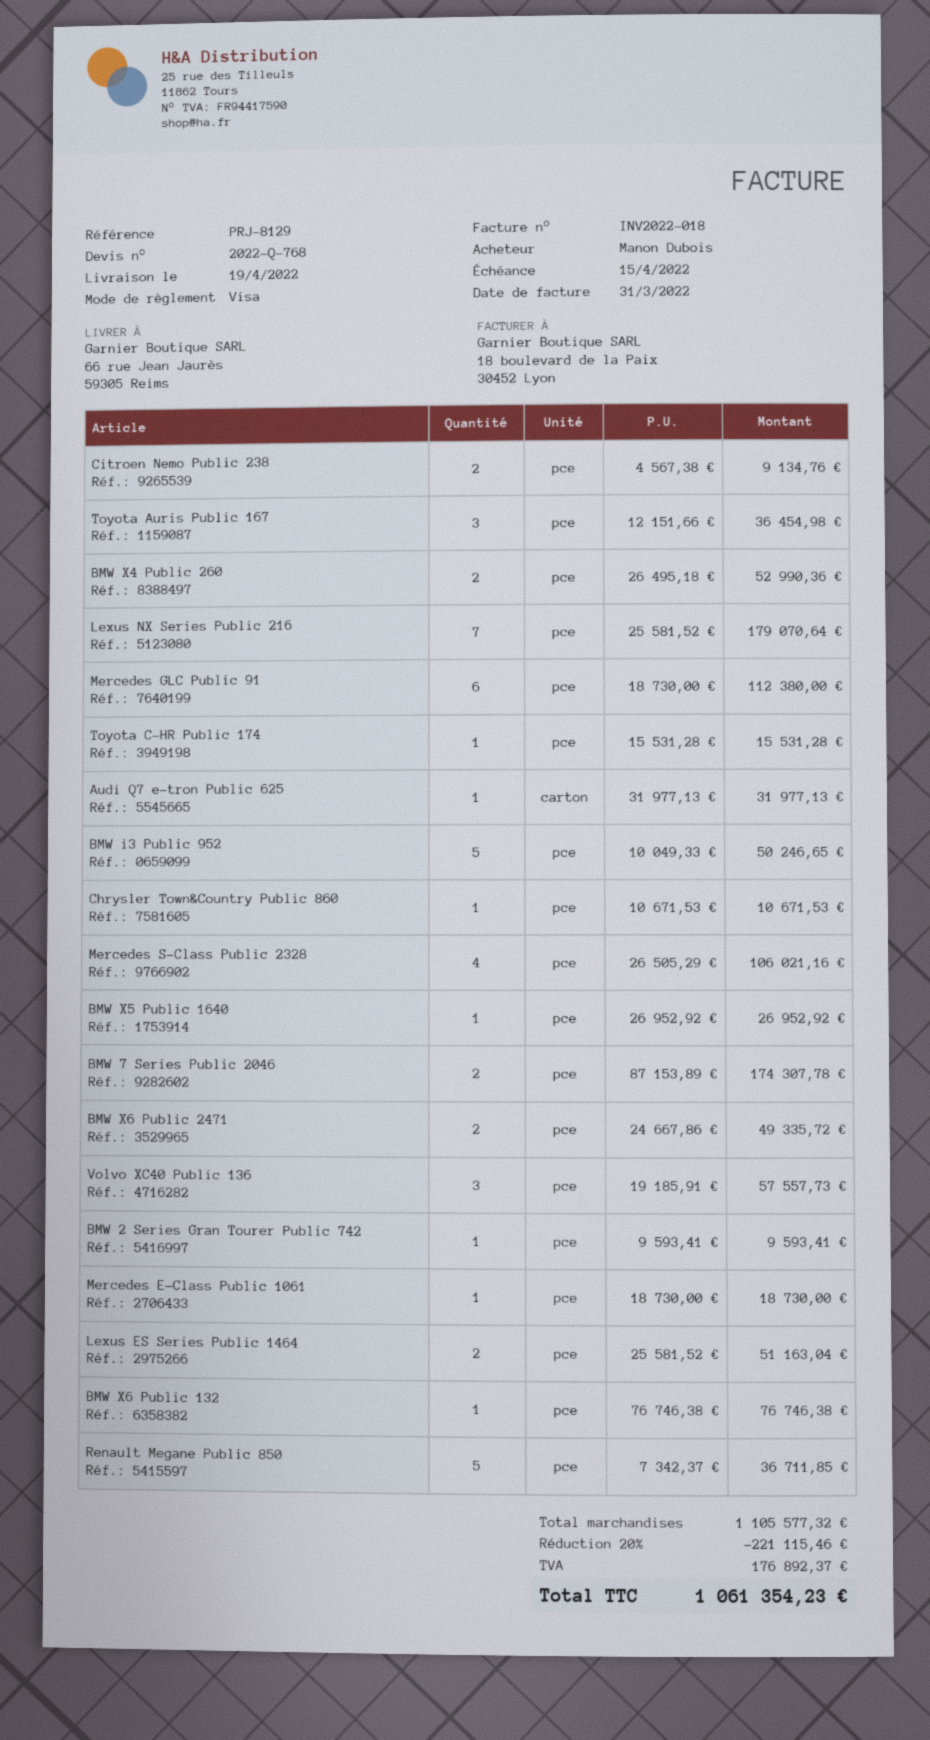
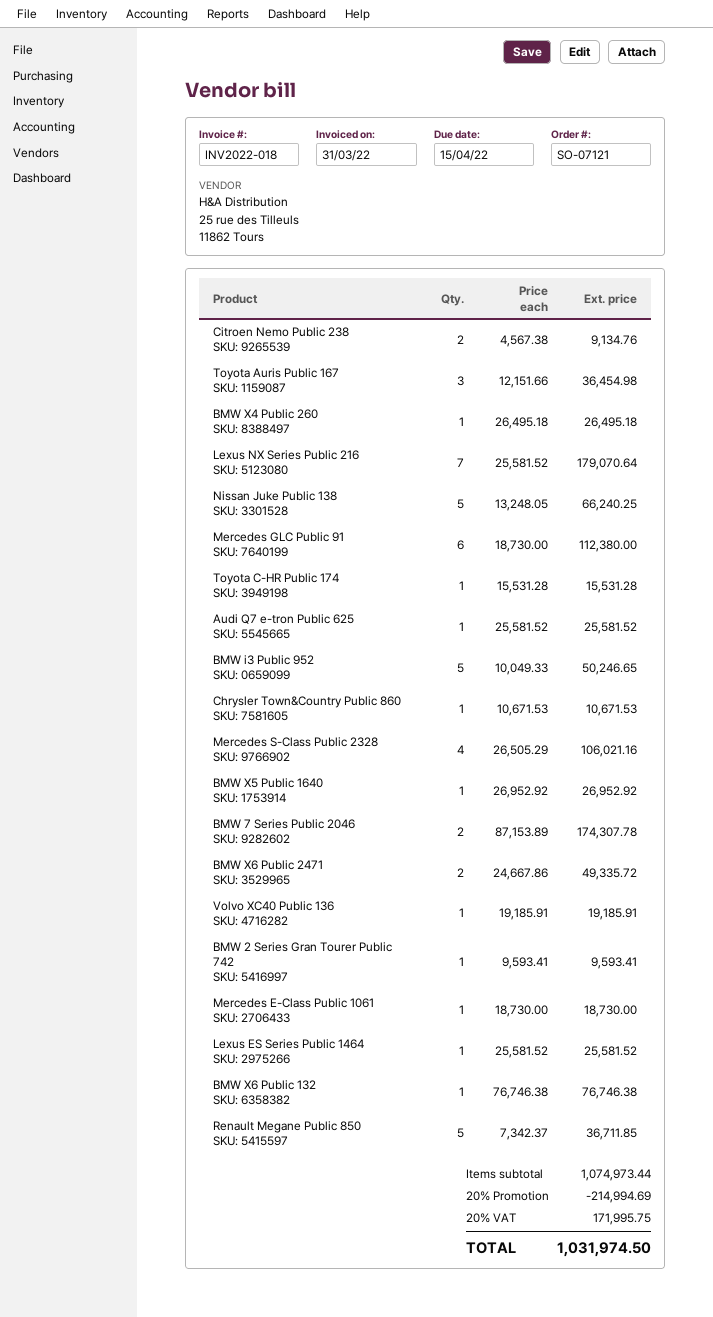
BMW X4 Public 260: 2 x 26495.18 = 52990.36 -> 1 x 26495.18 = 26495.18
Audi Q7 e-tron Public 625: 1 x 31977.13 = 31977.13 -> 1 x 25581.52 = 25581.52
Volvo XC40 Public 136: 3 x 19185.91 = 57557.73 -> 1 x 19185.91 = 19185.91
Lexus ES Series Public 1464: 2 x 25581.52 = 51163.04 -> 1 x 25581.52 = 25581.52
Nissan Juke Public 138: none -> 5 x 13248.05 = 66240.25
subtotal: 1105577.32 -> 1074973.44
discount: 20% = 221115.46 -> 20% = 214994.69
tax: 176892.37 -> 171995.75
total: 1061354.23 -> 1031974.50

